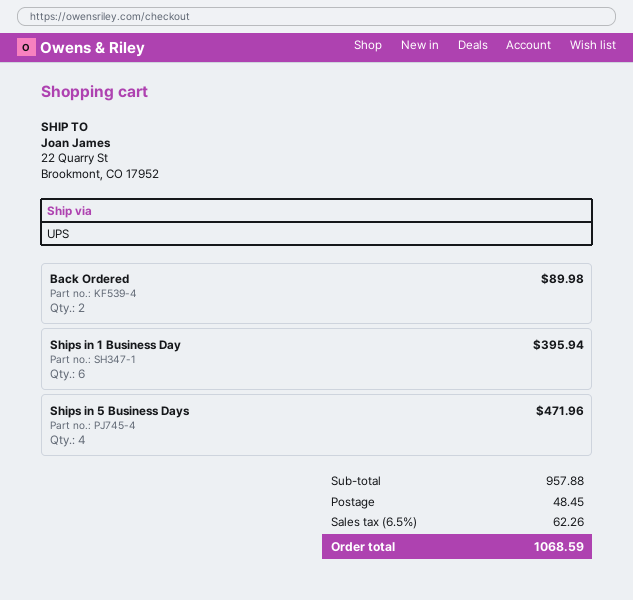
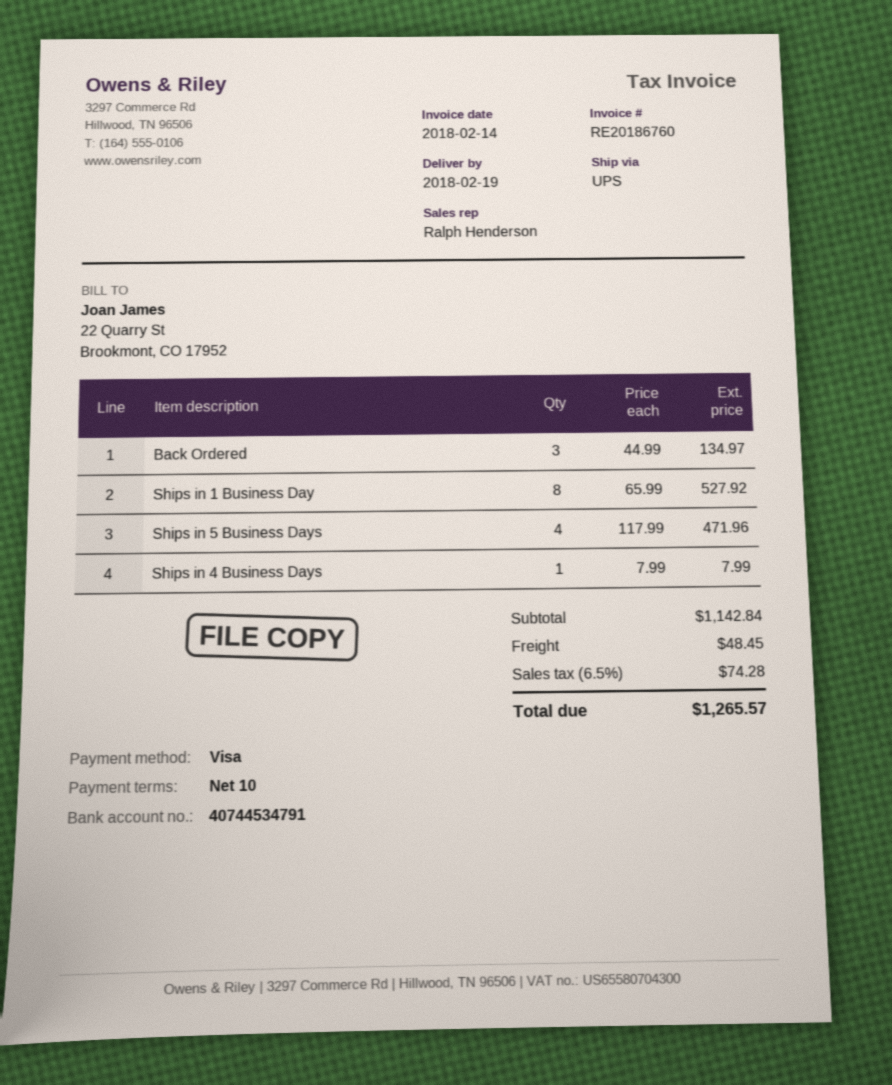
Back Ordered: 2 for 89.98 -> 3 for 134.97
Ships in 1 Business Day: 6 for 395.94 -> 8 for 527.92
Ships in 4 Business Days: none -> 1 for 7.99
subtotal: 957.88 -> 1142.84
tax: 6.5% = 62.26 -> 6.5% = 74.28
total: 1068.59 -> 1265.57

